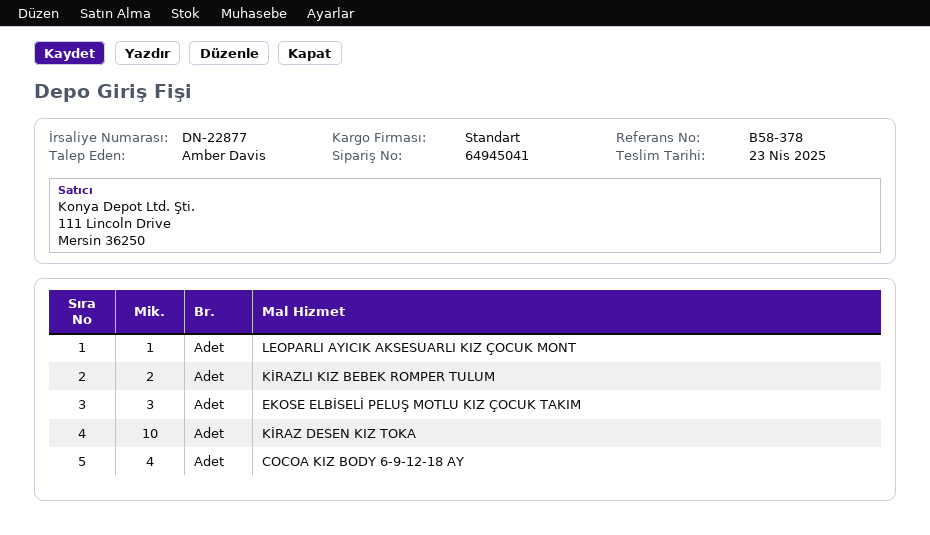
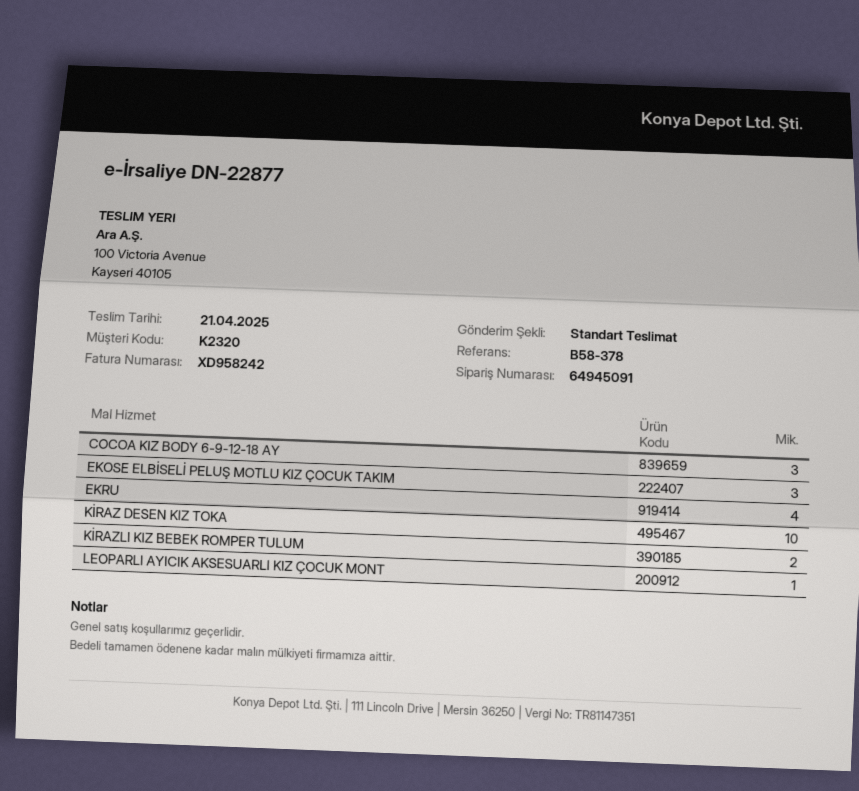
order number: 64945041 -> 64945091
delivery date: 2025-04-23 -> 2025-04-21
COCOA KIZ BODY 6-9-12-18 AY: 4 -> 3
EKRU: none -> 4

